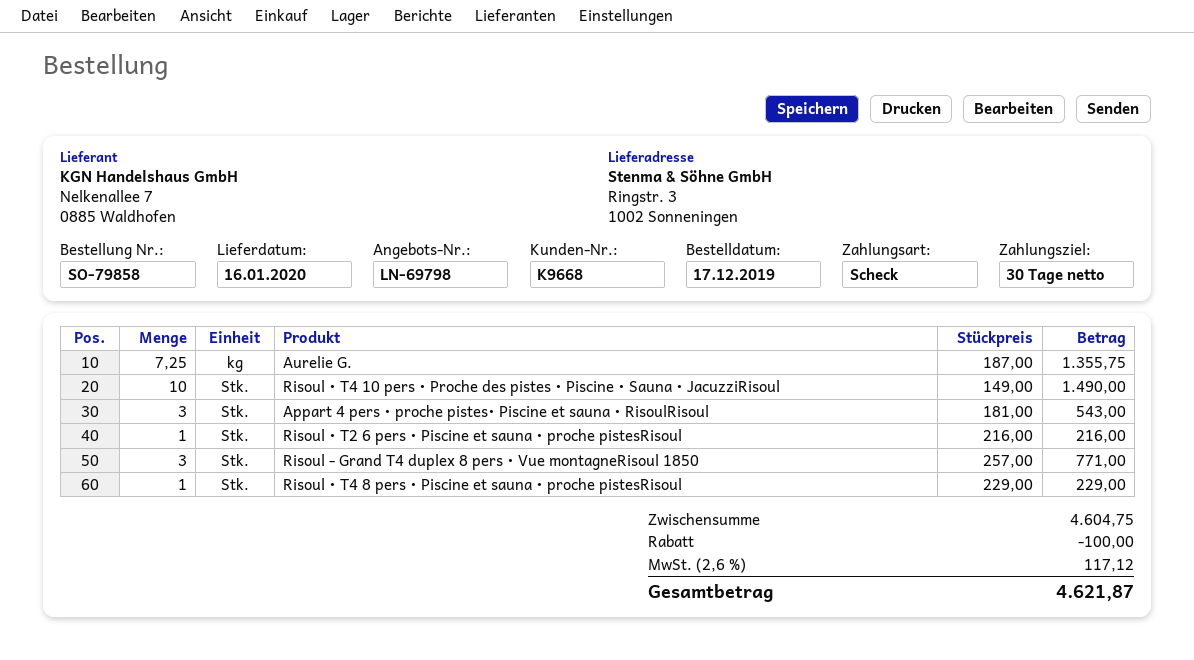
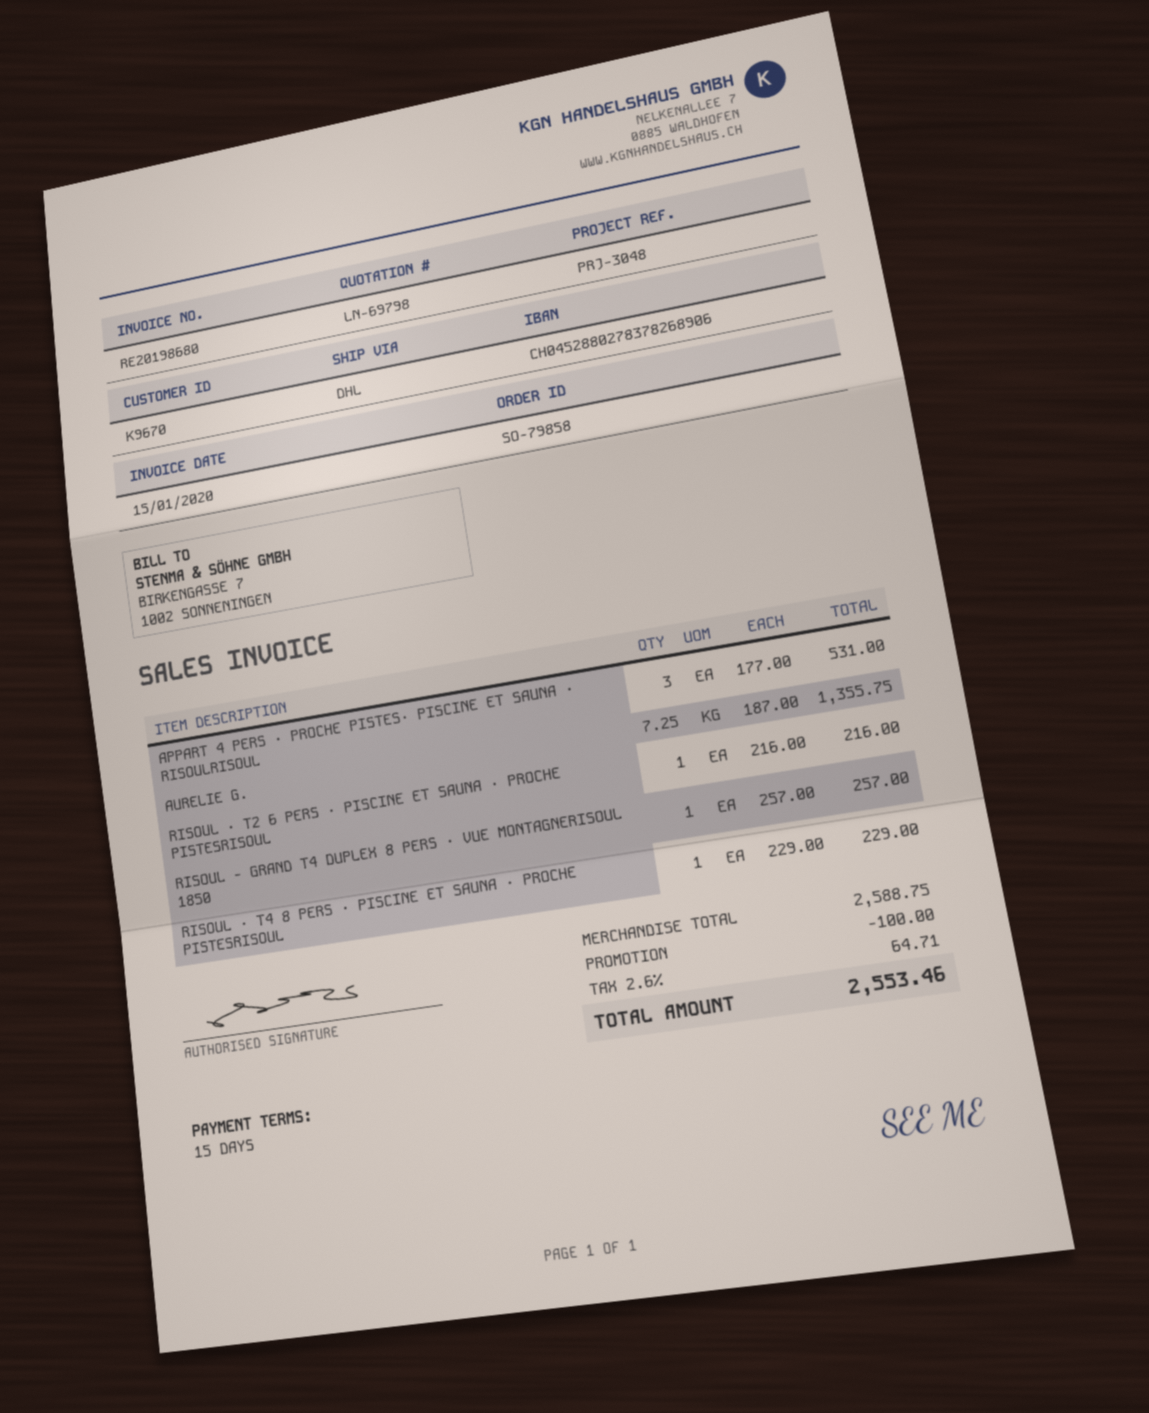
payment terms: 30 days -> 15 days
customer number: K9668 -> K9670
Risoul • T4 10 pers • Proche des pistes • Piscine • Sauna • JacuzziRisoul: 10 x 149.00 = 1490.00 -> none
Appart 4 pers • proche pistes• Piscine et sauna • RisoulRisoul: 3 x 181.00 = 543.00 -> 3 x 177.00 = 531.00
Risoul - Grand T4 duplex 8 pers • Vue montagneRisoul 1850: 3 x 257.00 = 771.00 -> 1 x 257.00 = 257.00
subtotal: 4604.75 -> 2588.75
tax: 2.6% = 117.12 -> 2.6% = 64.71
total: 4621.87 -> 2553.46

